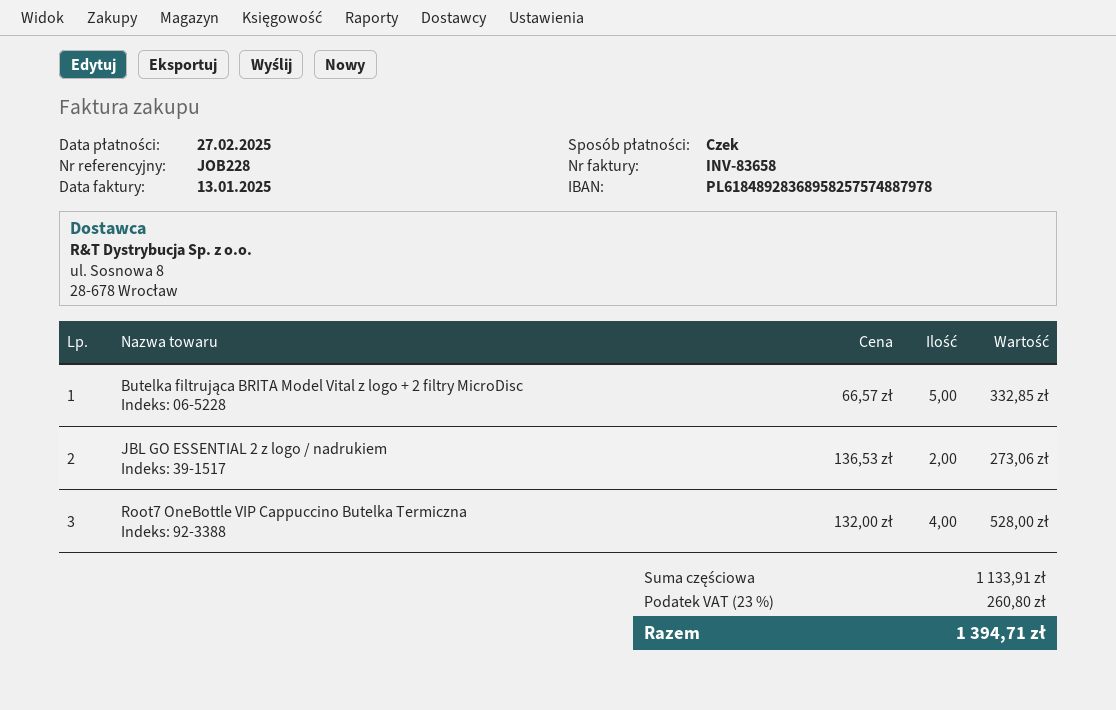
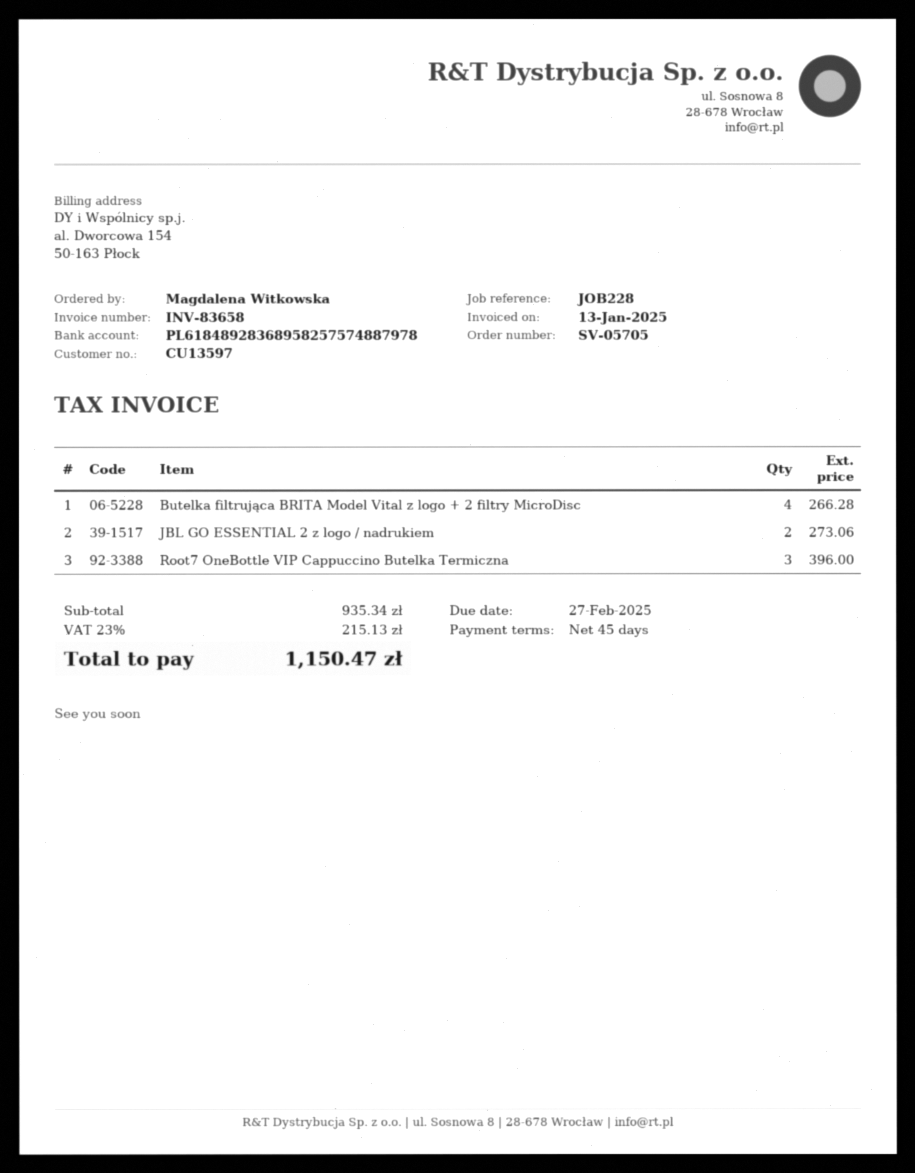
Butelka filtrująca BRITA Model Vital z logo + 2 filtry MicroDisc: 5 for 332.85 -> 4 for 266.28
Root7 OneBottle VIP Cappuccino Butelka Termiczna: 4 for 528.00 -> 3 for 396.00
subtotal: 1133.91 -> 935.34
tax: 23% = 260.80 -> 23% = 215.13
total: 1394.71 -> 1150.47

